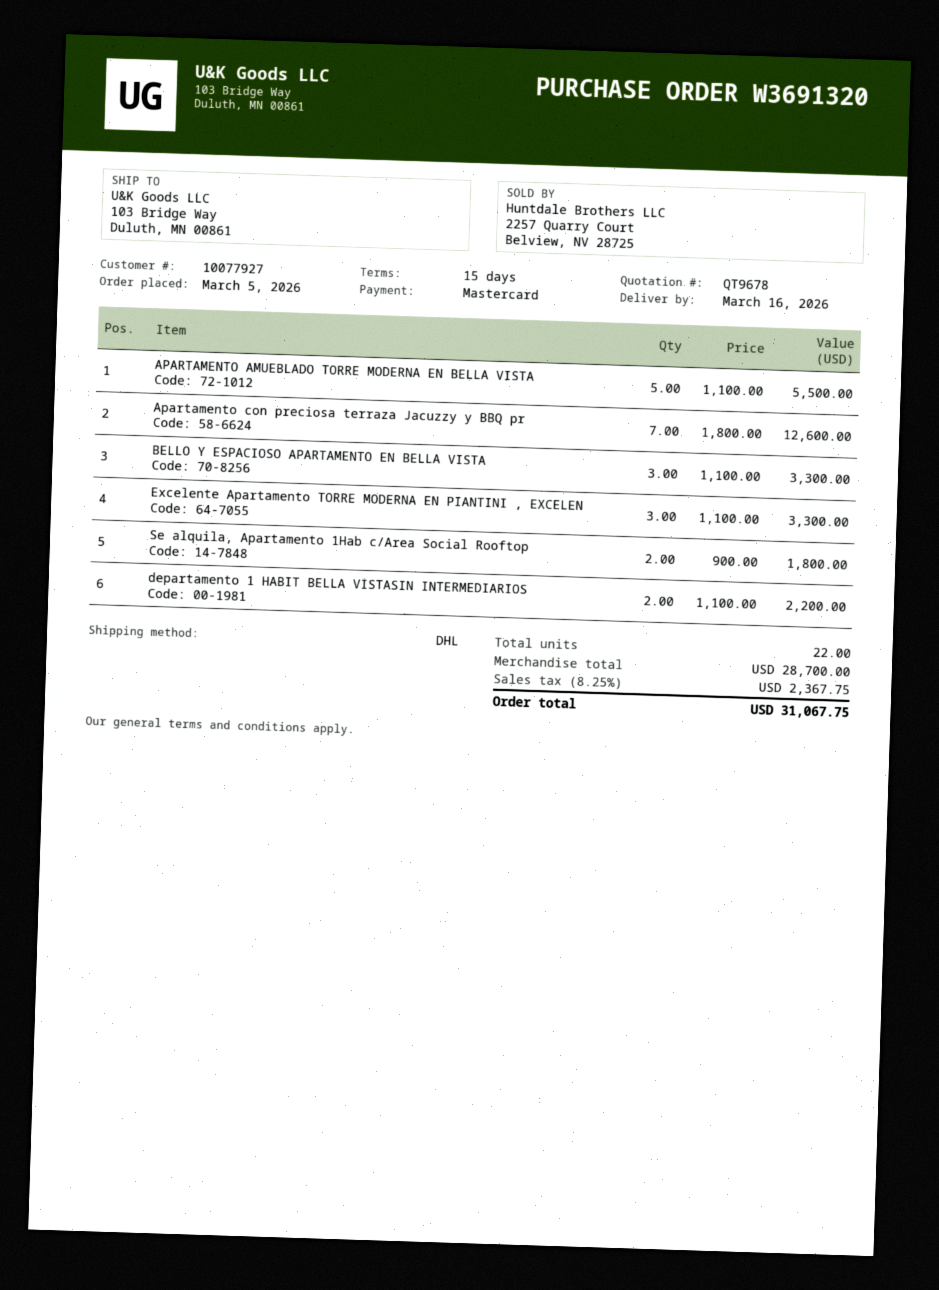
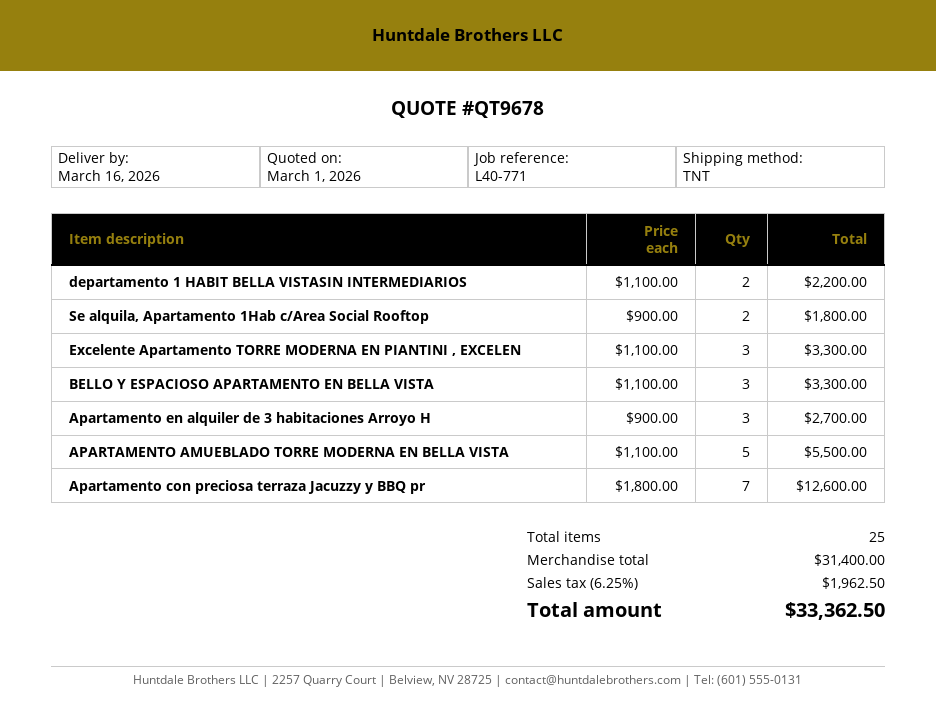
shipping method: DHL -> TNT
Apartamento en alquiler de 3 habitaciones Arroyo H: none -> 3 x 900.00 = 2700.00
total quantity: 22 -> 25
subtotal: 28700.00 -> 31400.00
tax: 8.25% = 2367.75 -> 6.25% = 1962.50
total: 31067.75 -> 33362.50

